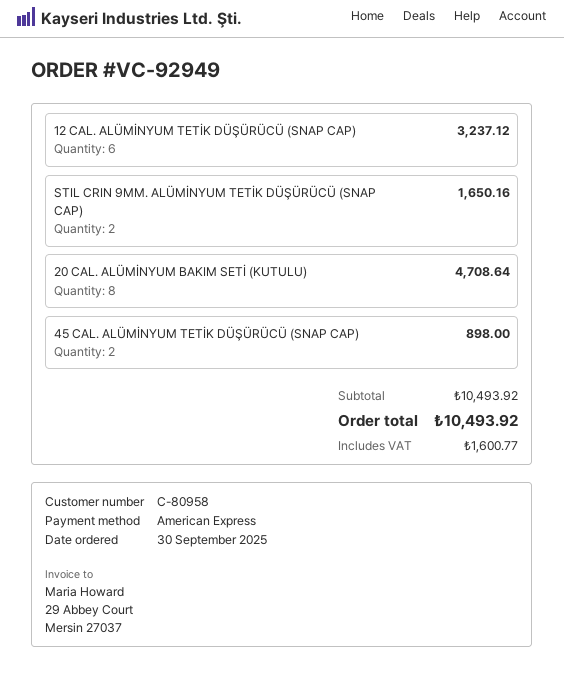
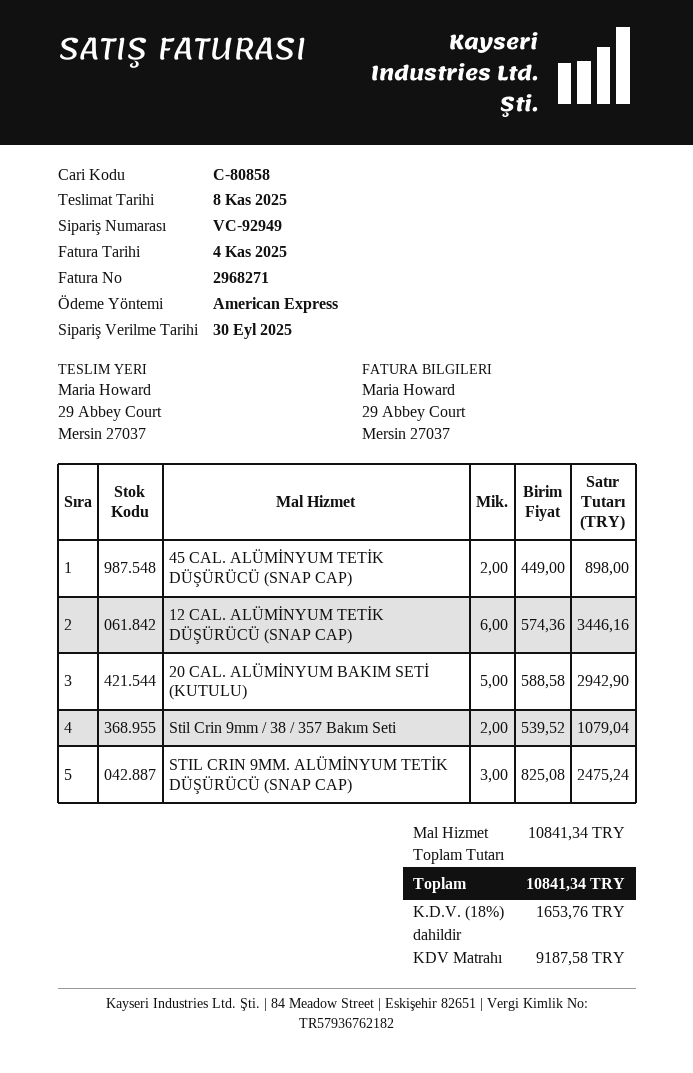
customer number: C-80958 -> C-80858
12 CAL. ALÜMİNYUM TETİK DÜŞÜRÜCÜ (SNAP CAP): 6 for 3237.12 -> 6 for 3446.16
STIL CRIN 9MM. ALÜMİNYUM TETİK DÜŞÜRÜCÜ (SNAP CAP): 2 for 1650.16 -> 3 for 2475.24
20 CAL. ALÜMİNYUM BAKIM SETİ (KUTULU): 8 for 4708.64 -> 5 for 2942.90
Stil Crin 9mm / 38 / 357 Bakım Seti: none -> 2 for 1079.04
subtotal: 10493.92 -> 10841.34
tax: 1600.77 -> 1653.76
total: 10493.92 -> 10841.34

